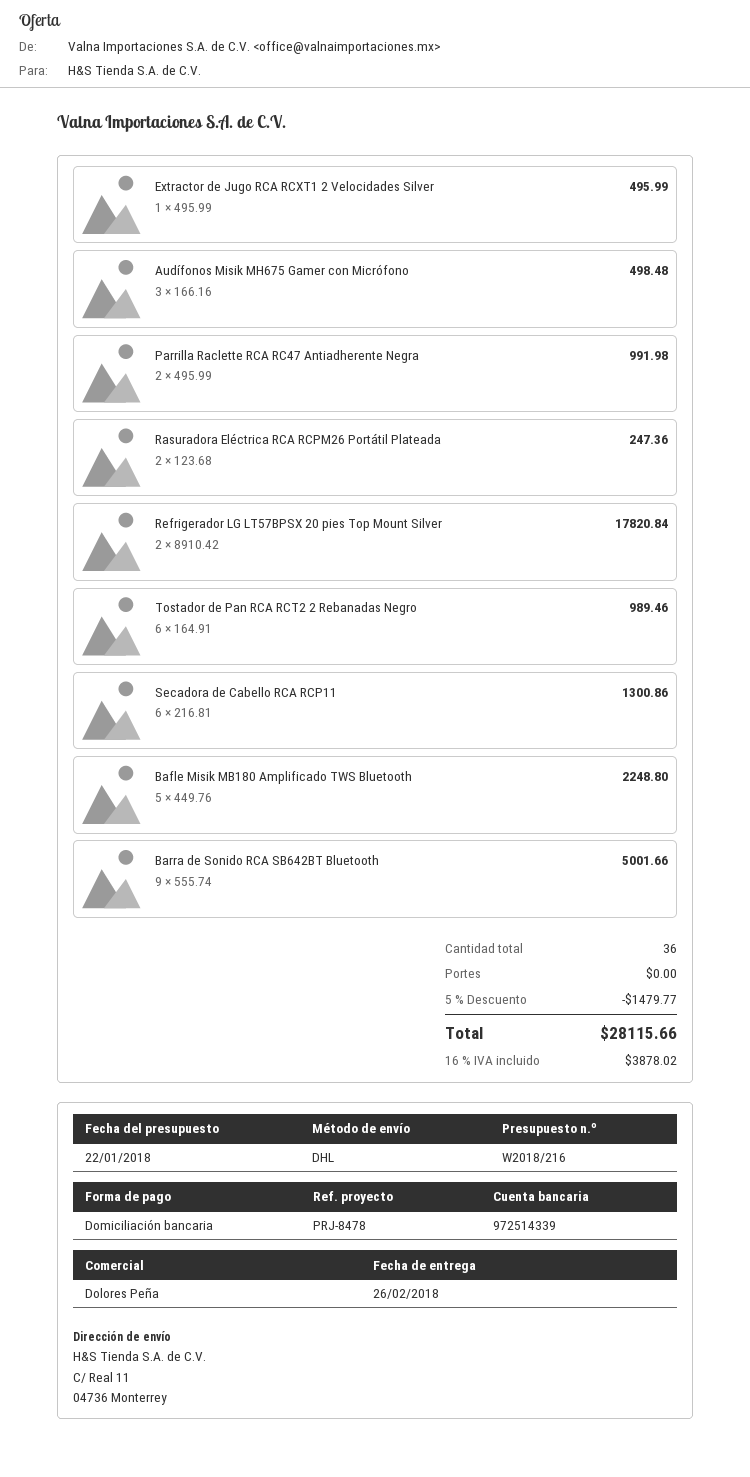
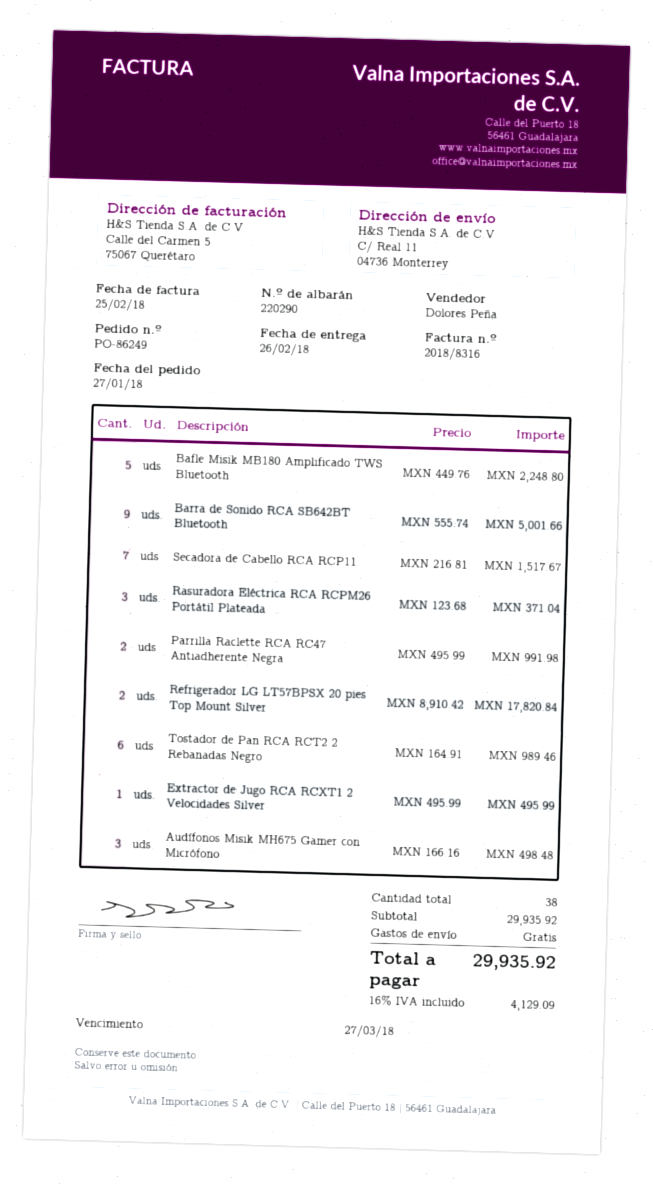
Rasuradora Eléctrica RCA RCPM26 Portátil Plateada: 2 x 123.68 = 247.36 -> 3 x 123.68 = 371.04
Secadora de Cabello RCA RCP11: 6 x 216.81 = 1300.86 -> 7 x 216.81 = 1517.67
total quantity: 36 -> 38
discount: 5% = 1479.77 -> none
tax: 16% = 3878.02 -> 16% = 4129.09
total: 28115.66 -> 29935.92

